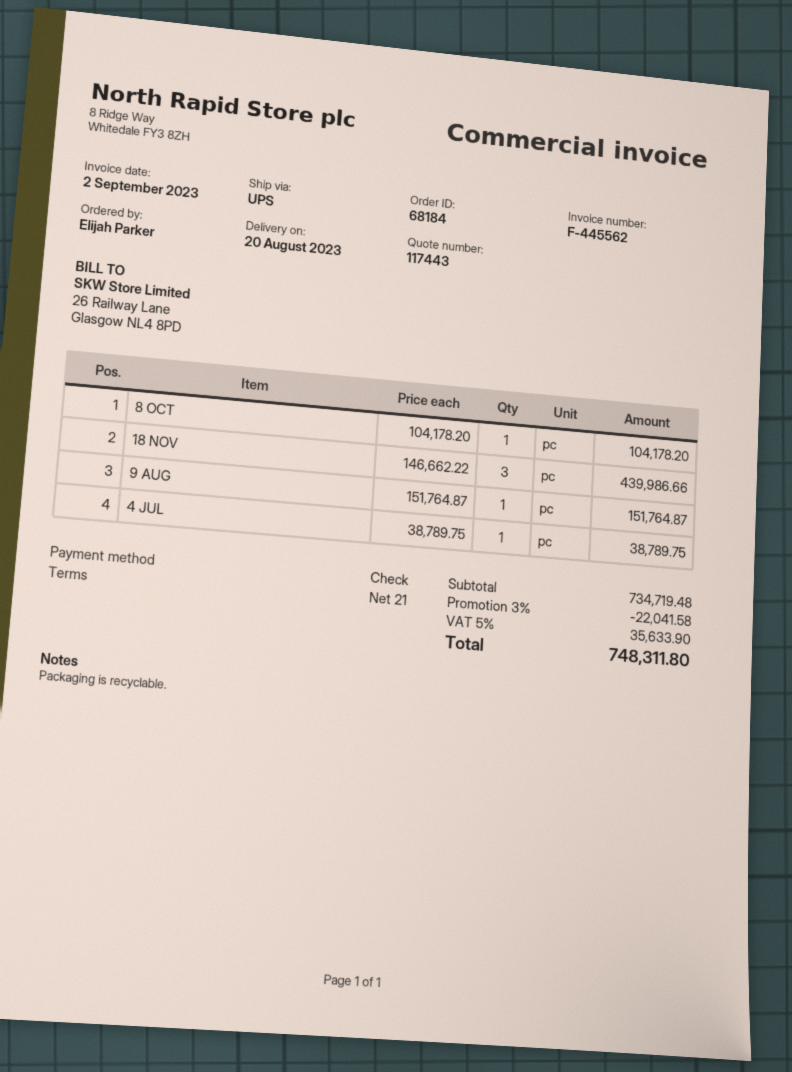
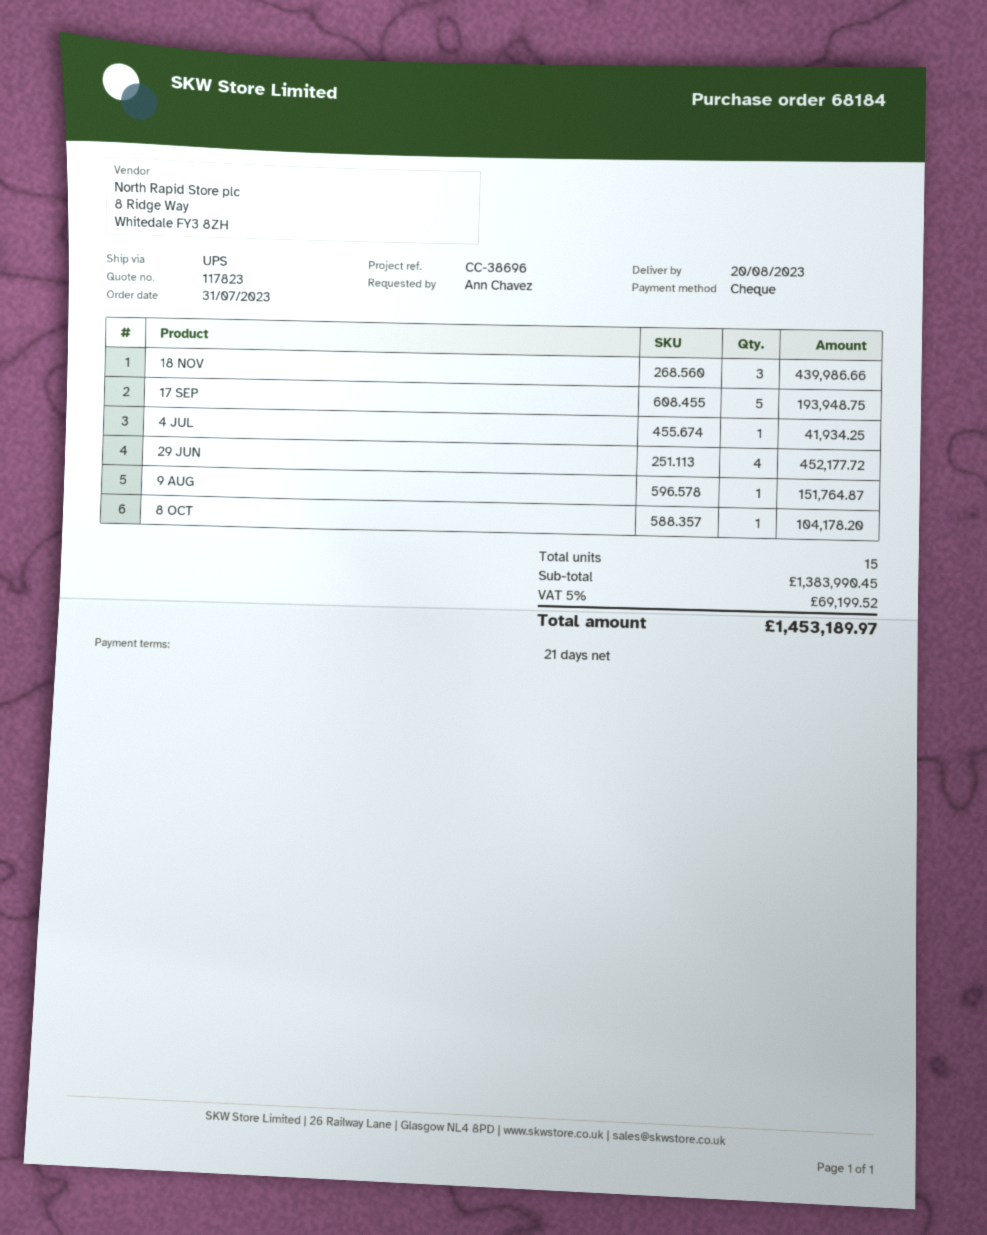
quote number: 117443 -> 117823
ordered by: Elijah Parker -> Ann Chavez
4 JUL: 1 for 38789.75 -> 1 for 41934.25
17 SEP: none -> 5 for 193948.75
29 JUN: none -> 4 for 452177.72
subtotal: 734719.48 -> 1383990.45
discount: 3% = 22041.58 -> none
tax: 5% = 35633.90 -> 5% = 69199.52
total: 748311.80 -> 1453189.97

